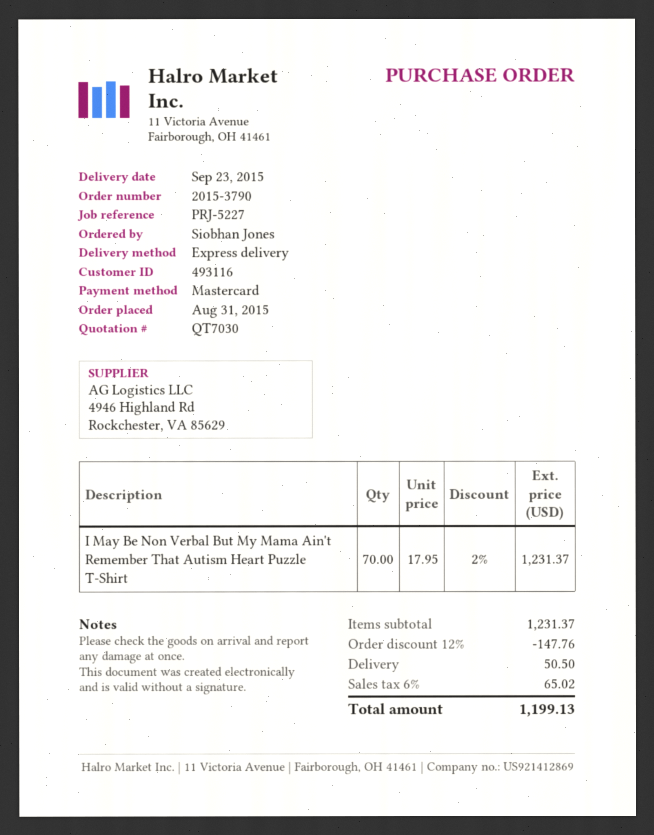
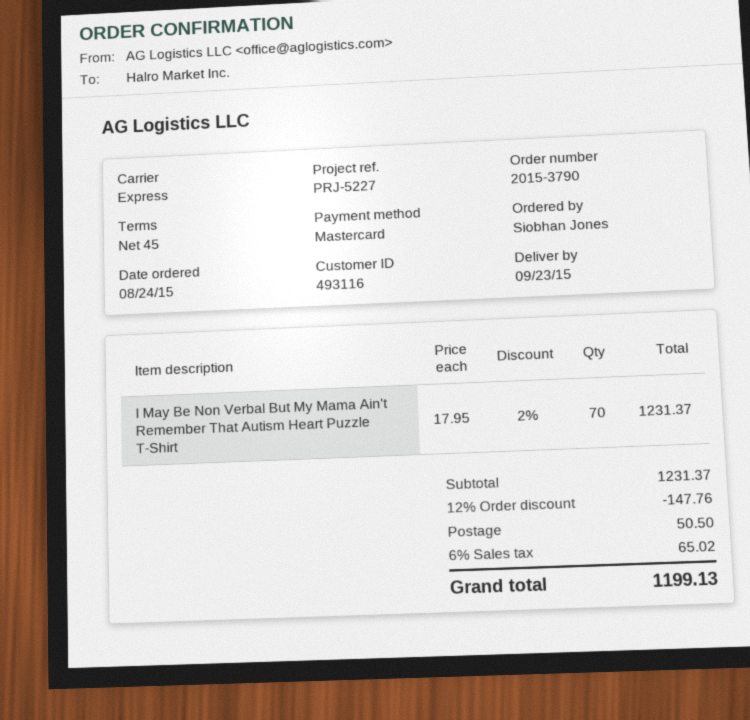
order date: 2015-08-31 -> 2015-08-24

